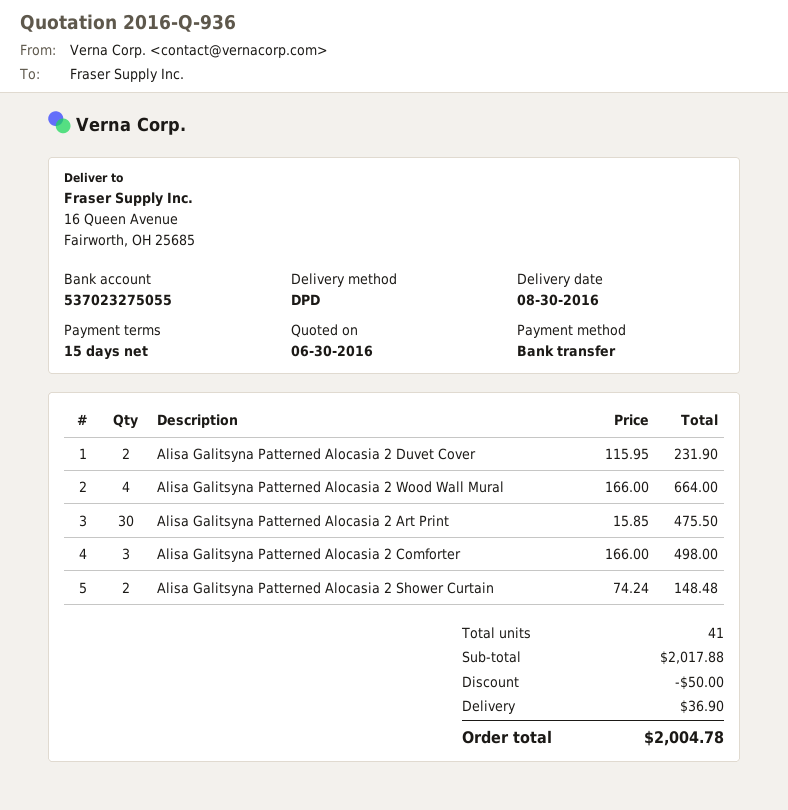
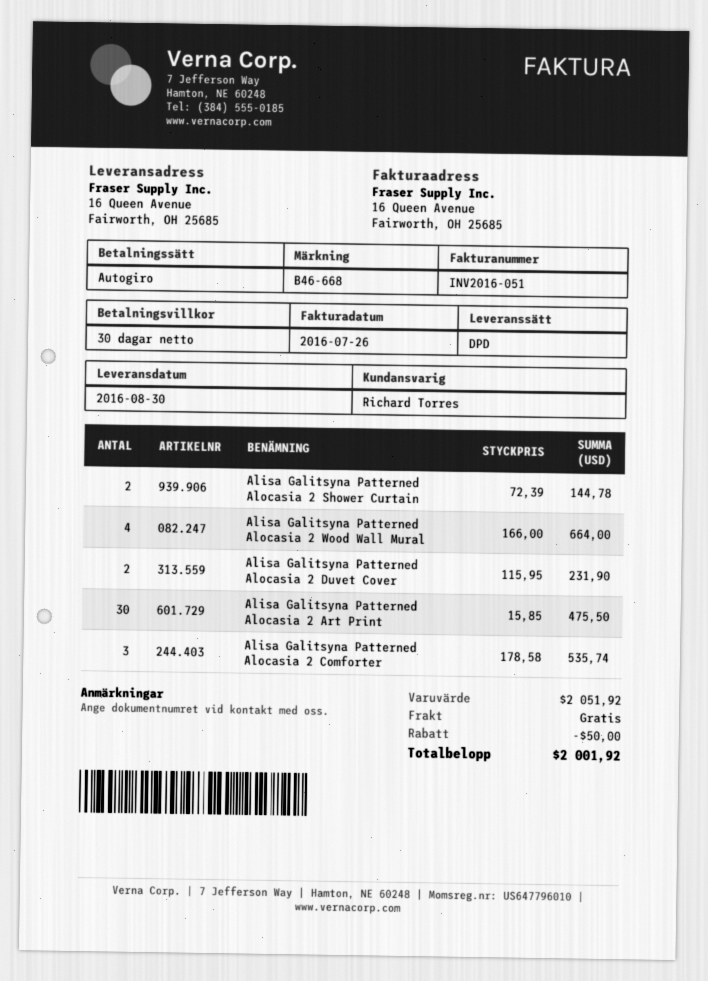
payment terms: 15 days -> 30 days
payment method: bank transfer -> direct debit
Alisa Galitsyna Patterned Alocasia 2 Comforter: 3 x 166.00 = 498.00 -> 3 x 178.58 = 535.74
Alisa Galitsyna Patterned Alocasia 2 Shower Curtain: 2 x 74.24 = 148.48 -> 2 x 72.39 = 144.78
subtotal: 2017.88 -> 2051.92
shipping: 36.90 -> 0.00
total: 2004.78 -> 2001.92

